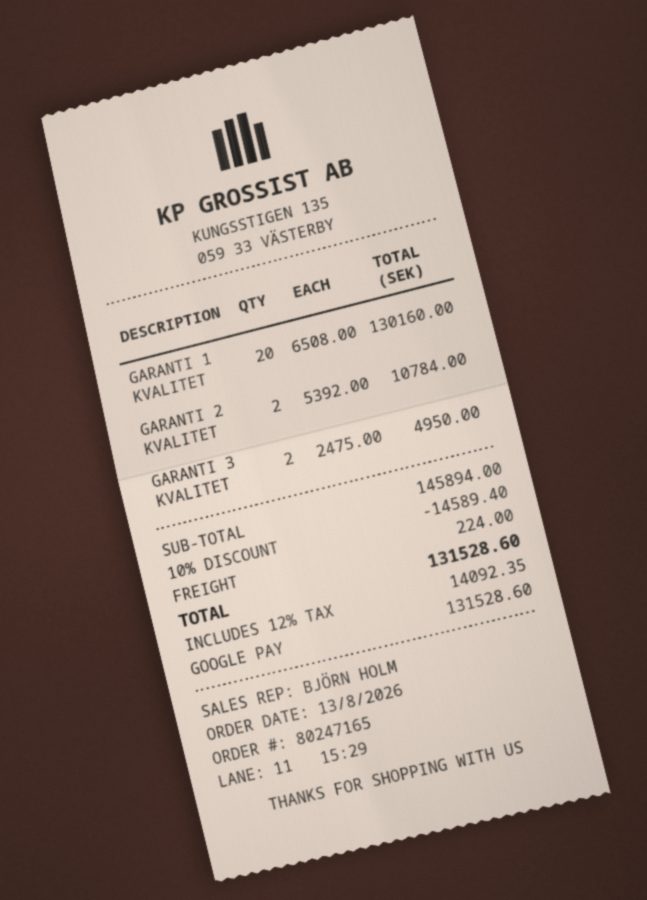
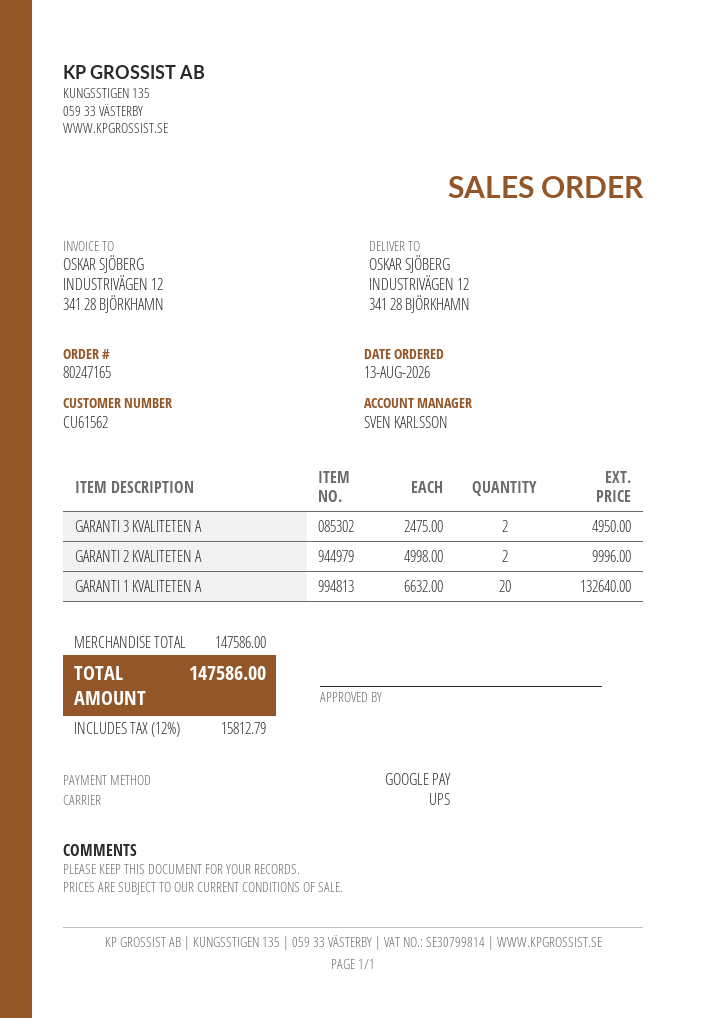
sales rep: BJÖRN HOLM -> SVEN KARLSSON
GARANTI 1 KVALITET: 20 x 6508.00 = 130160.00 -> 20 x 6632.00 = 132640.00
GARANTI 2 KVALITET: 2 x 5392.00 = 10784.00 -> 2 x 4998.00 = 9996.00
subtotal: 145894.00 -> 147586.00
discount: 10% = 14589.40 -> none
shipping: 224.00 -> none
tax: 12% = 14092.35 -> 12% = 15812.79
total: 131528.60 -> 147586.00

